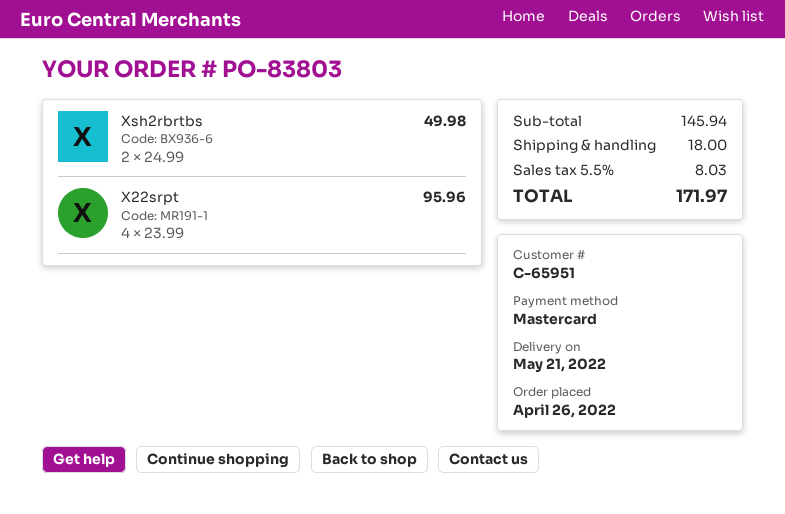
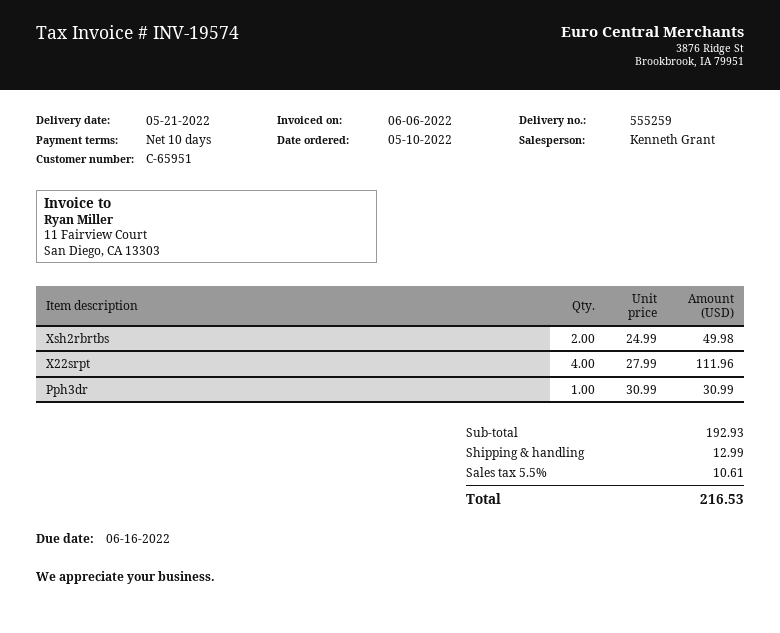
order date: 2022-04-26 -> 2022-05-10
X22srpt: 4 x 23.99 = 95.96 -> 4 x 27.99 = 111.96
Pph3dr: none -> 1 x 30.99 = 30.99
subtotal: 145.94 -> 192.93
shipping: 18.00 -> 12.99
tax: 5.5% = 8.03 -> 5.5% = 10.61
total: 171.97 -> 216.53

